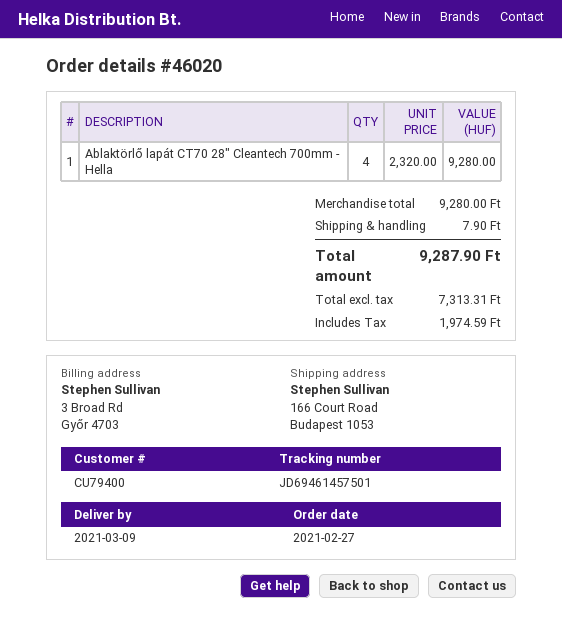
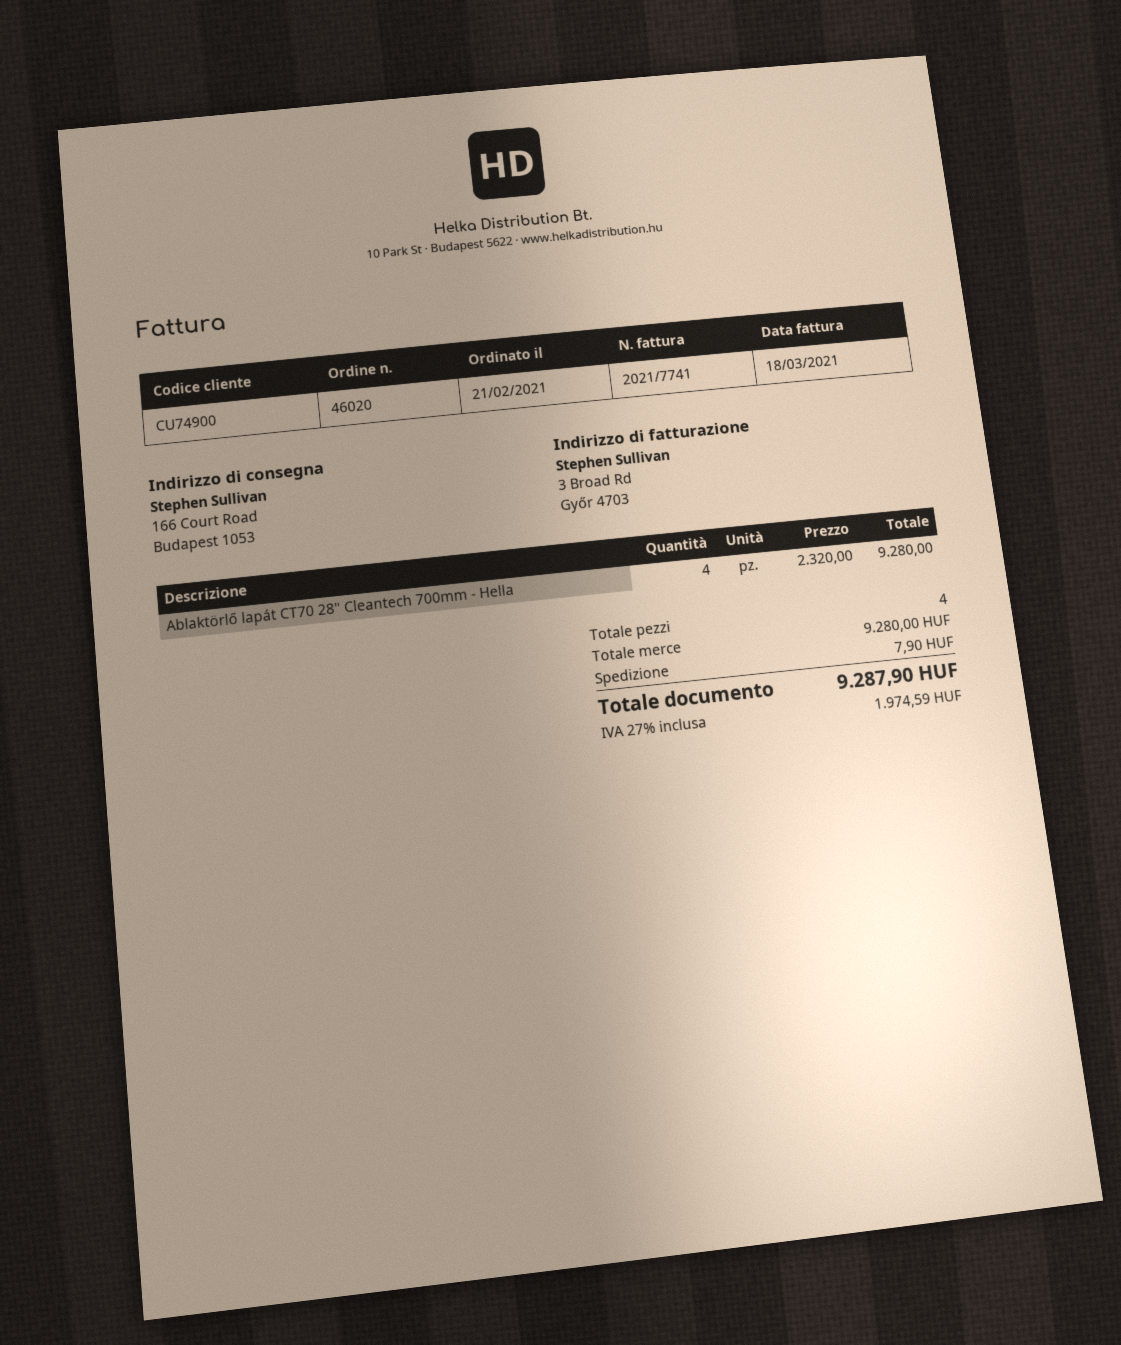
order date: 2021-02-27 -> 2021-02-21
customer number: CU79400 -> CU74900

